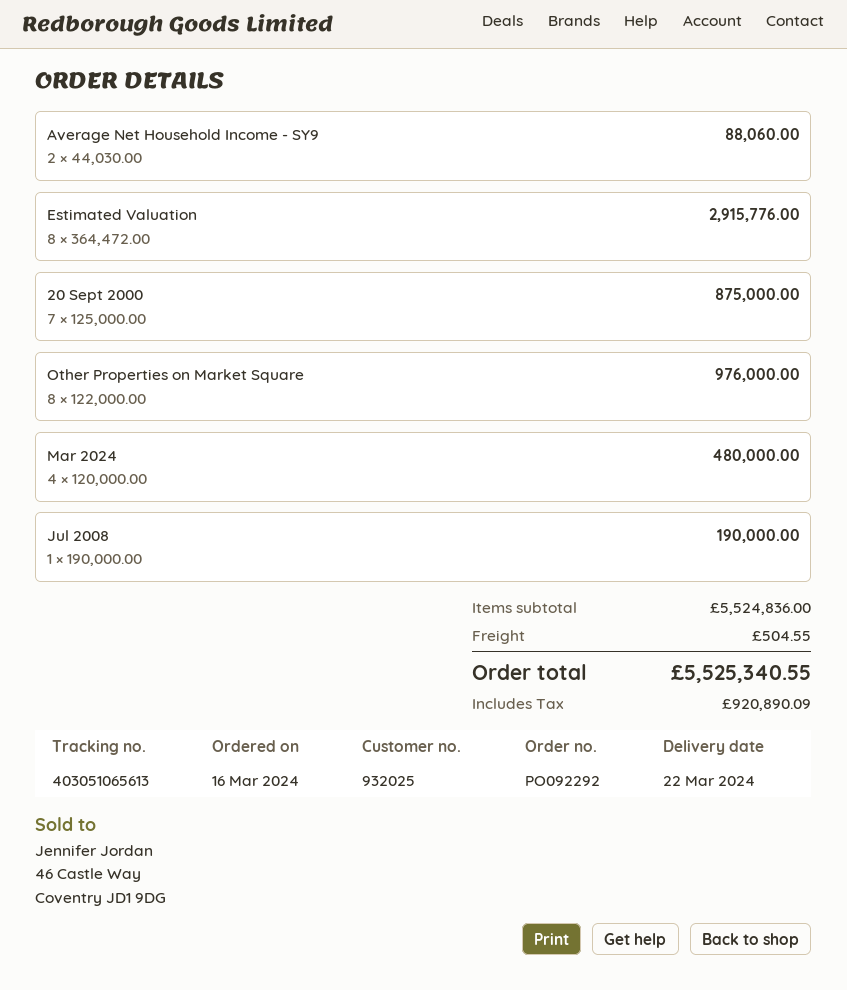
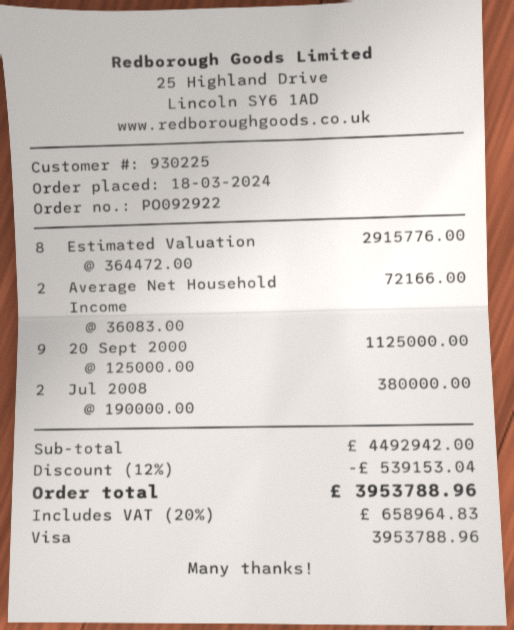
order number: PO092292 -> PO092922
order date: 2024-03-16 -> 2024-03-18
customer number: 932025 -> 930225
Average Net Household Income - SY9: 2 x 44030.00 = 88060.00 -> 2 x 36083.00 = 72166.00
20 Sept 2000: 7 x 125000.00 = 875000.00 -> 9 x 125000.00 = 1125000.00
Other Properties on Market Square: 8 x 122000.00 = 976000.00 -> none
Mar 2024: 4 x 120000.00 = 480000.00 -> none
Jul 2008: 1 x 190000.00 = 190000.00 -> 2 x 190000.00 = 380000.00
subtotal: 5524836.00 -> 4492942.00
discount: none -> 12% = 539153.04
shipping: 504.55 -> none
tax: 920890.09 -> 658964.83
total: 5525340.55 -> 3953788.96

